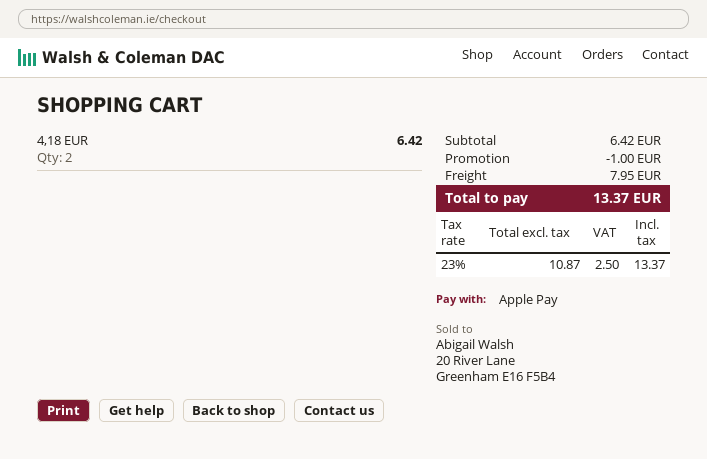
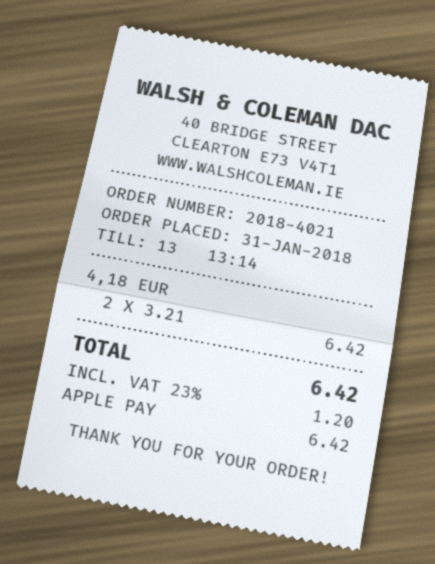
discount: 1.00 -> none
shipping: 7.95 -> none
tax: 23% = 2.50 -> 23% = 1.20
total: 13.37 -> 6.42

